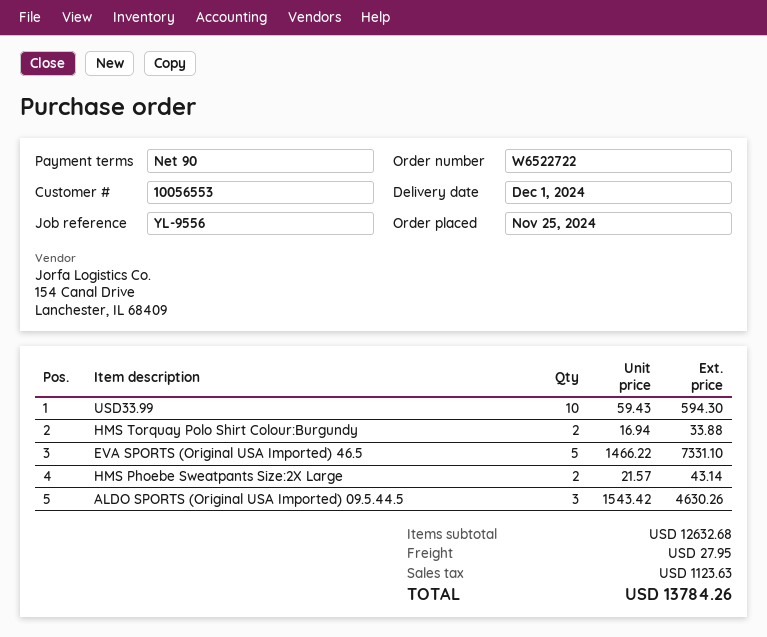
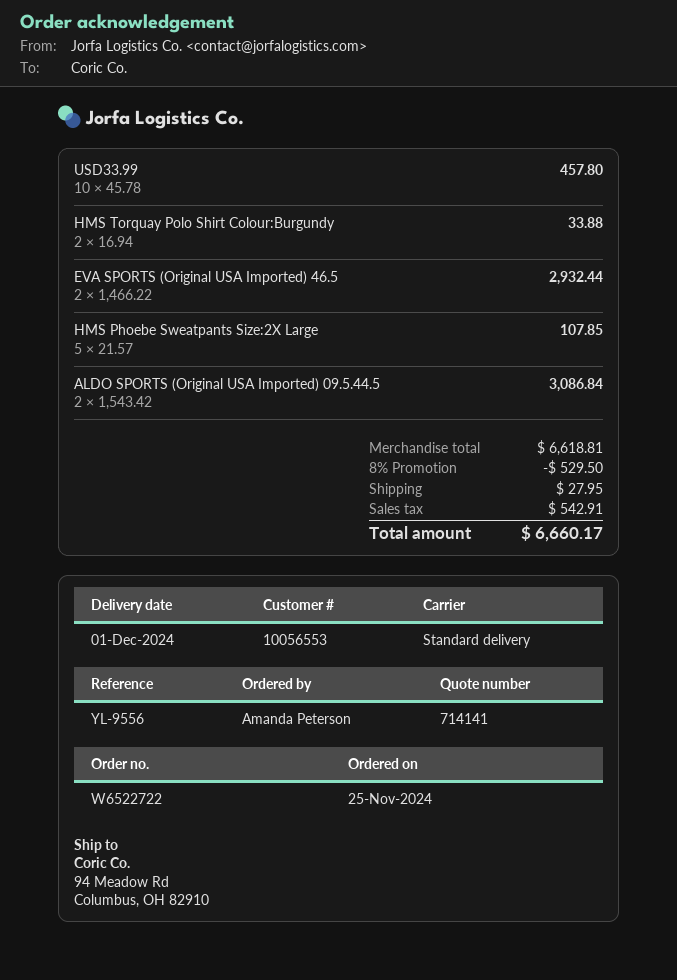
USD33.99: 10 x 59.43 = 594.30 -> 10 x 45.78 = 457.80
EVA SPORTS (Original USA Imported) 46.5: 5 x 1466.22 = 7331.10 -> 2 x 1466.22 = 2932.44
HMS Phoebe Sweatpants Size:2X Large: 2 x 21.57 = 43.14 -> 5 x 21.57 = 107.85
ALDO SPORTS (Original USA Imported) 09.5.44.5: 3 x 1543.42 = 4630.26 -> 2 x 1543.42 = 3086.84
subtotal: 12632.68 -> 6618.81
discount: none -> 8% = 529.50
tax: 1123.63 -> 542.91
total: 13784.26 -> 6660.17

